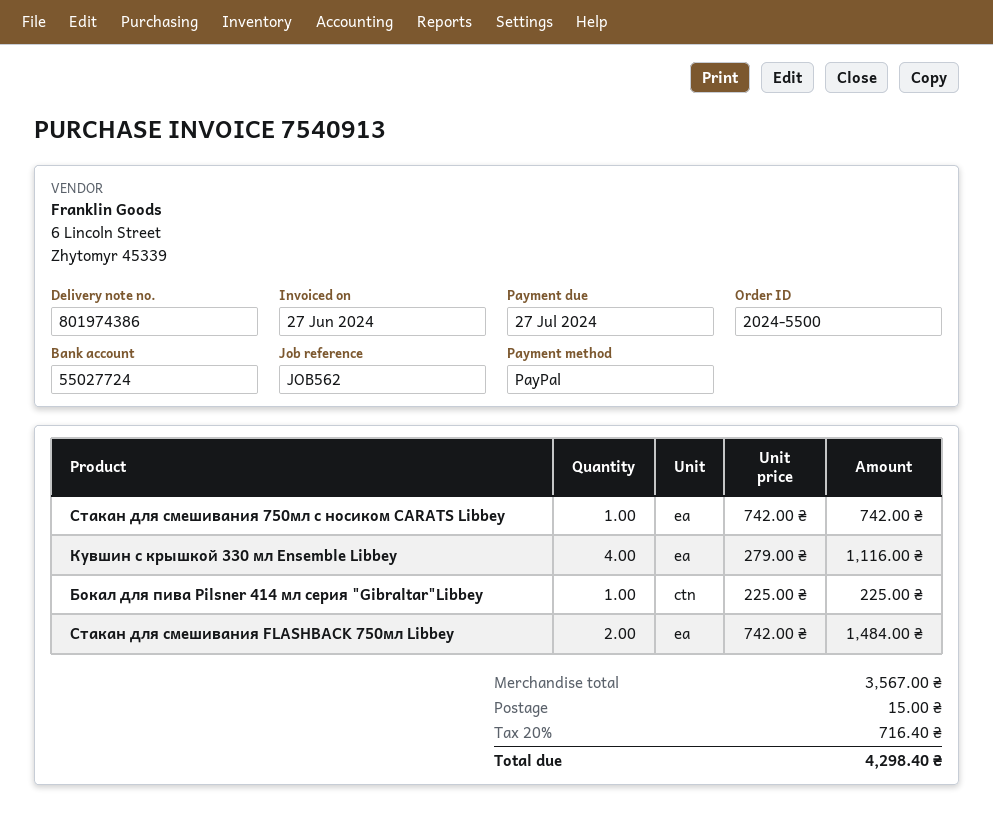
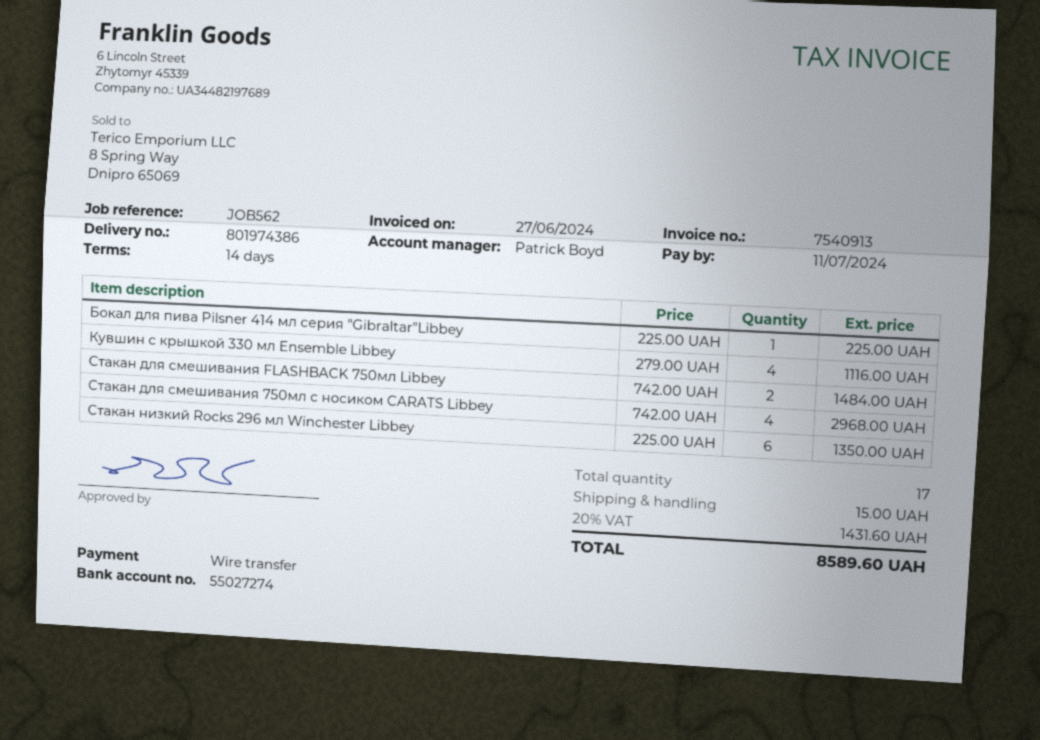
due date: 2024-07-27 -> 2024-07-11
payment method: PayPal -> bank transfer
bank account: 55027724 -> 55027274
Стакан для смешивания 750мл с носиком CARATS Libbey: 1 x 742.00 = 742.00 -> 4 x 742.00 = 2968.00
Стакан низкий Rocks 296 мл Winchester Libbey: none -> 6 x 225.00 = 1350.00
tax: 20% = 716.40 -> 20% = 1431.60
total: 4298.40 -> 8589.60

